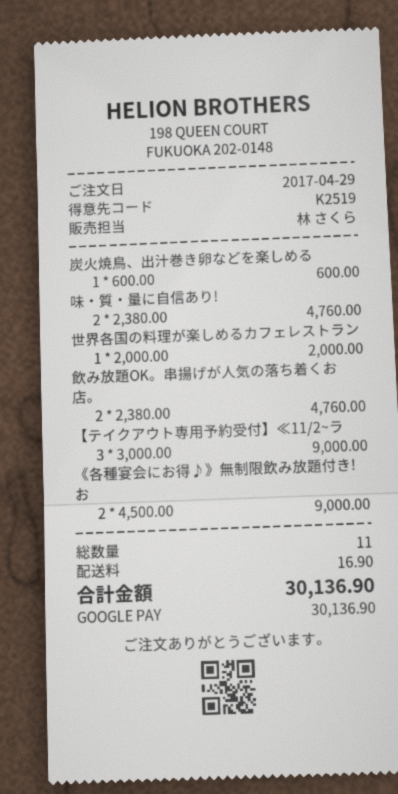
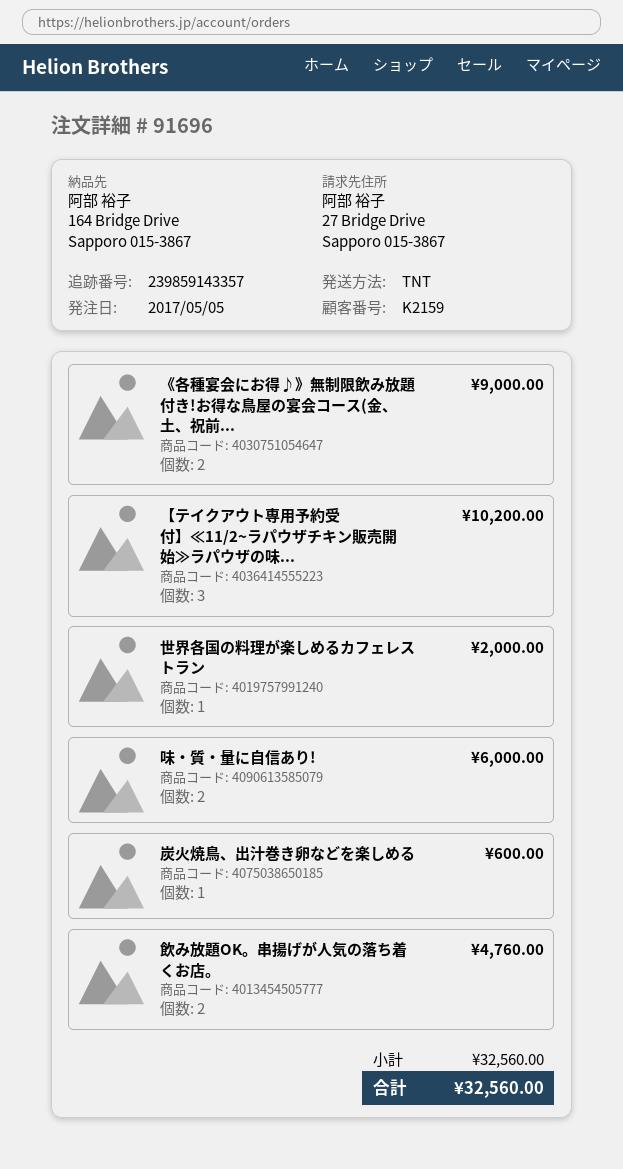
order date: 2017-04-29 -> 2017-05-05
customer number: K2519 -> K2159
味・質・量に自信あり!: 2 for 4760.00 -> 2 for 6000.00
【テイクアウト専用予約受付】≪11/2~ラ: 3 for 9000.00 -> 3 for 10200.00
shipping: 16.90 -> none
total: 30136.90 -> 32560.00

